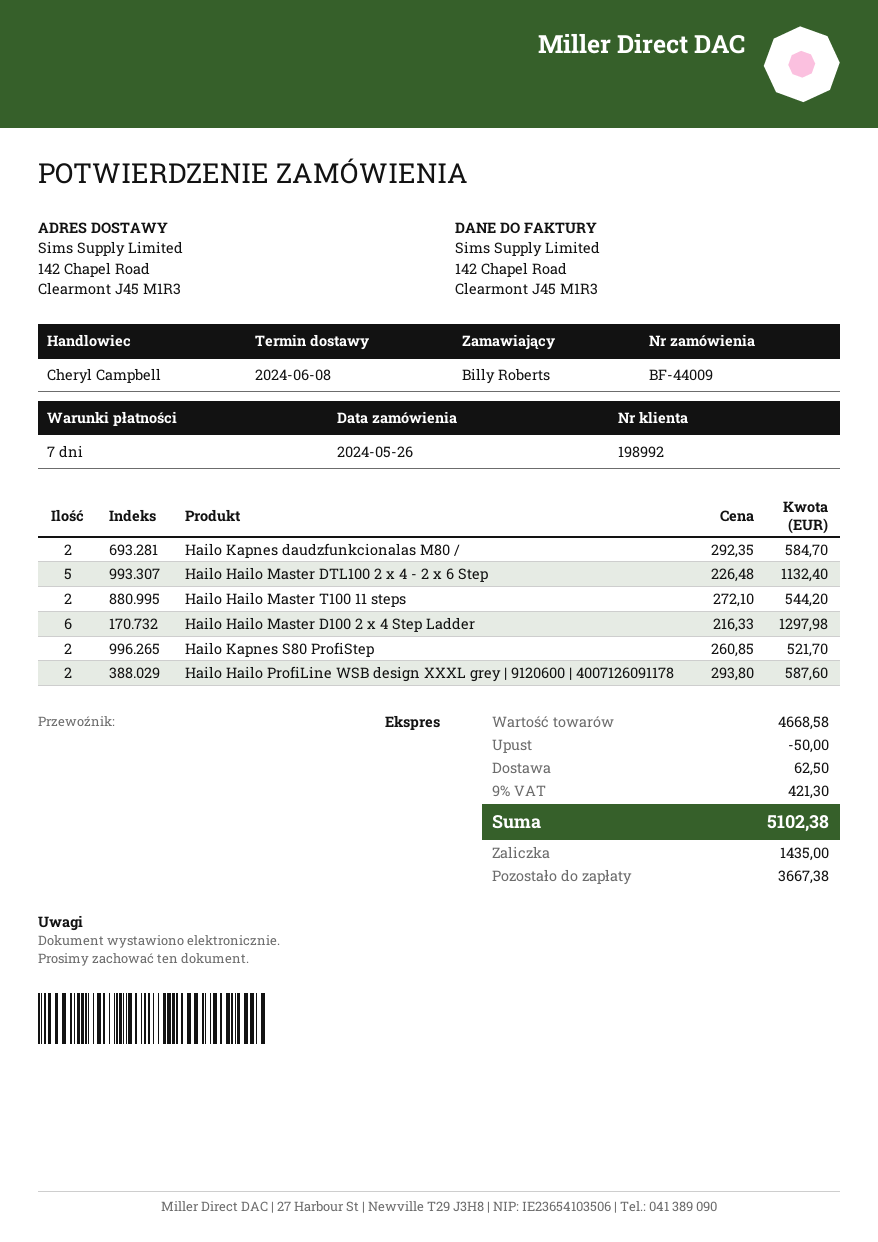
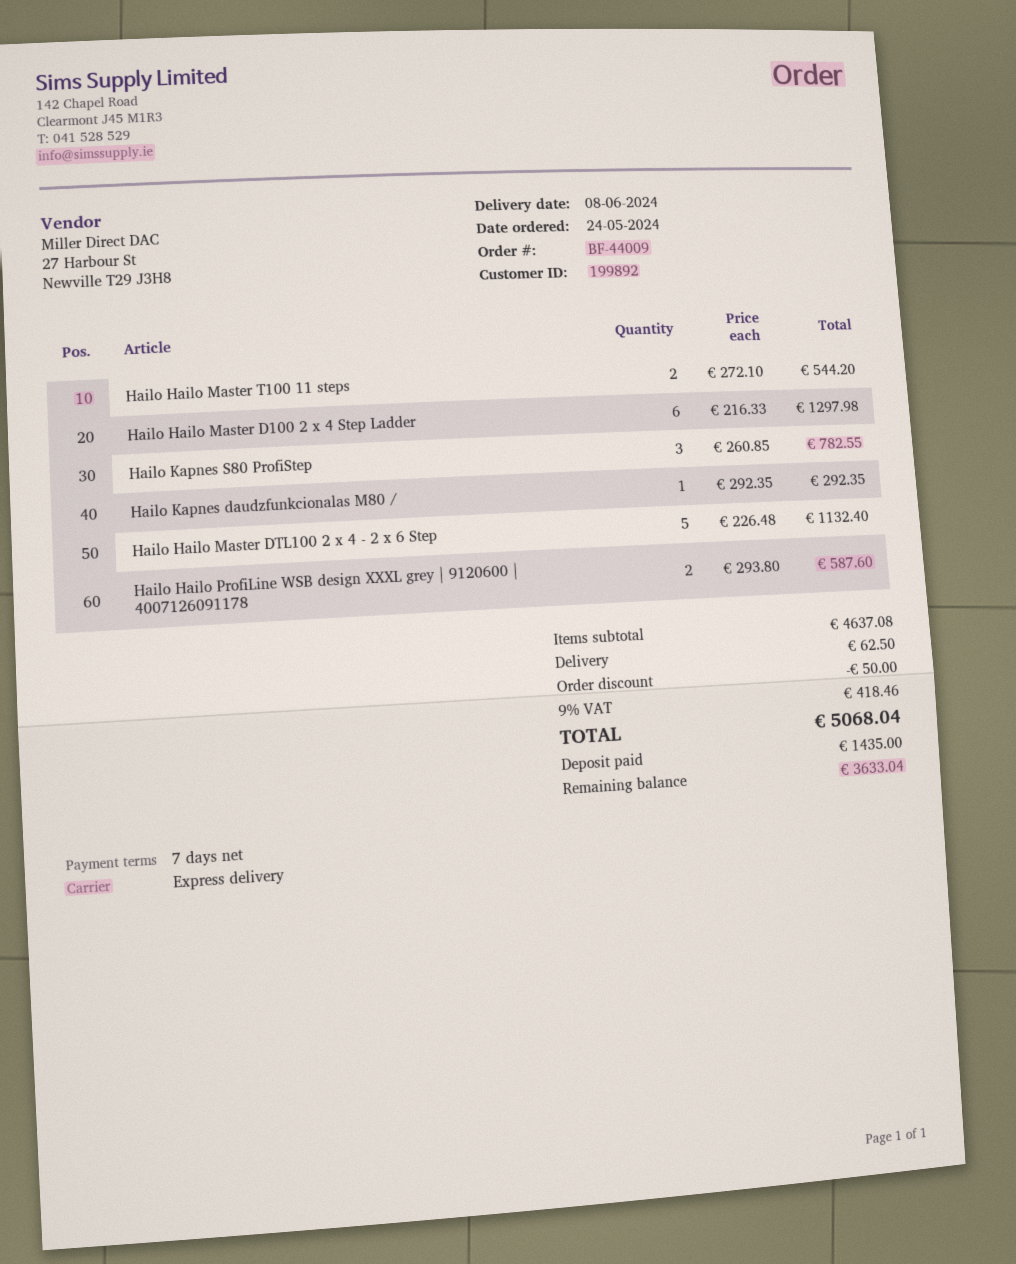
order date: 2024-05-26 -> 2024-05-24
customer number: 198992 -> 199892
Hailo Kapnes daudzfunkcionalas M80 /: 2 x 292.35 = 584.70 -> 1 x 292.35 = 292.35
Hailo Kapnes S80 ProfiStep: 2 x 260.85 = 521.70 -> 3 x 260.85 = 782.55
subtotal: 4668.58 -> 4637.08
tax: 9% = 421.30 -> 9% = 418.46
total: 5102.38 -> 5068.04
balance: 3667.38 -> 3633.04

